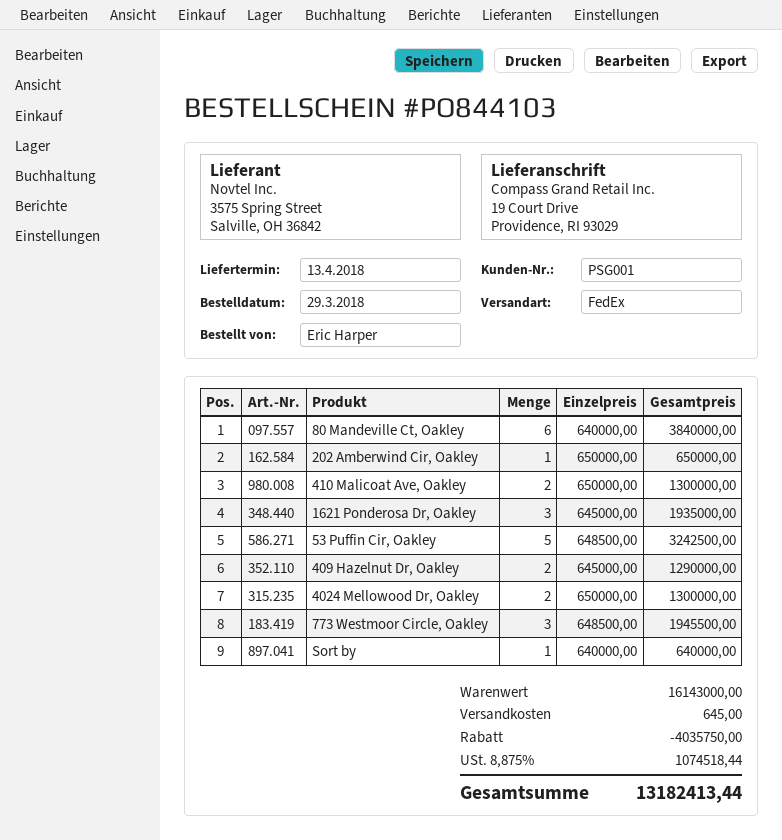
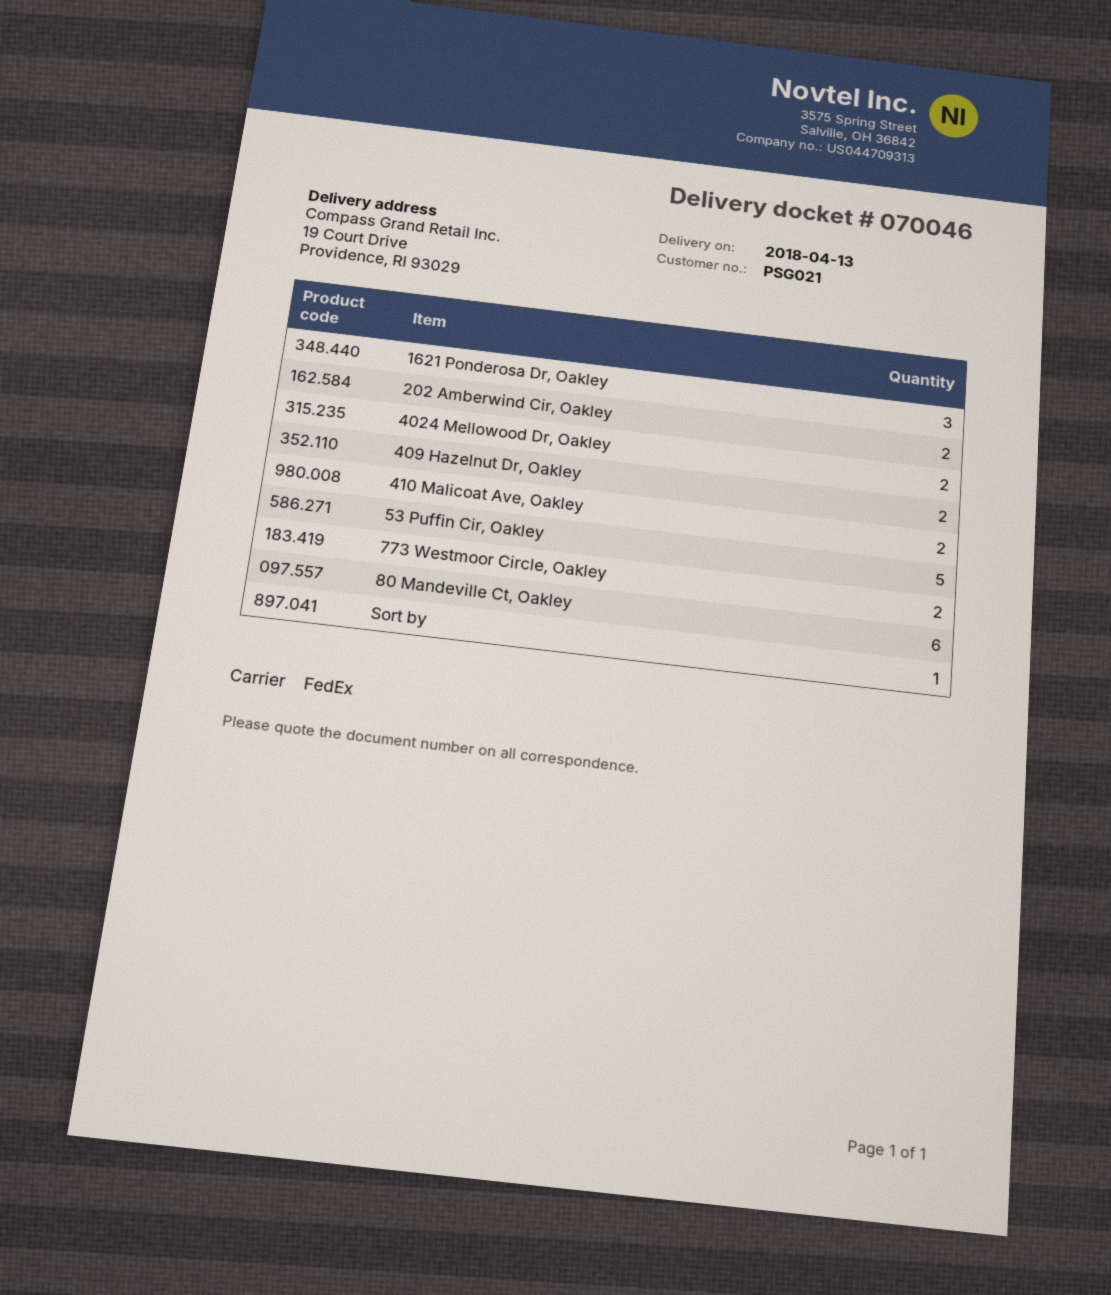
customer number: PSG001 -> PSG021
202 Amberwind Cir, Oakley: 1 -> 2
773 Westmoor Circle, Oakley: 3 -> 2

